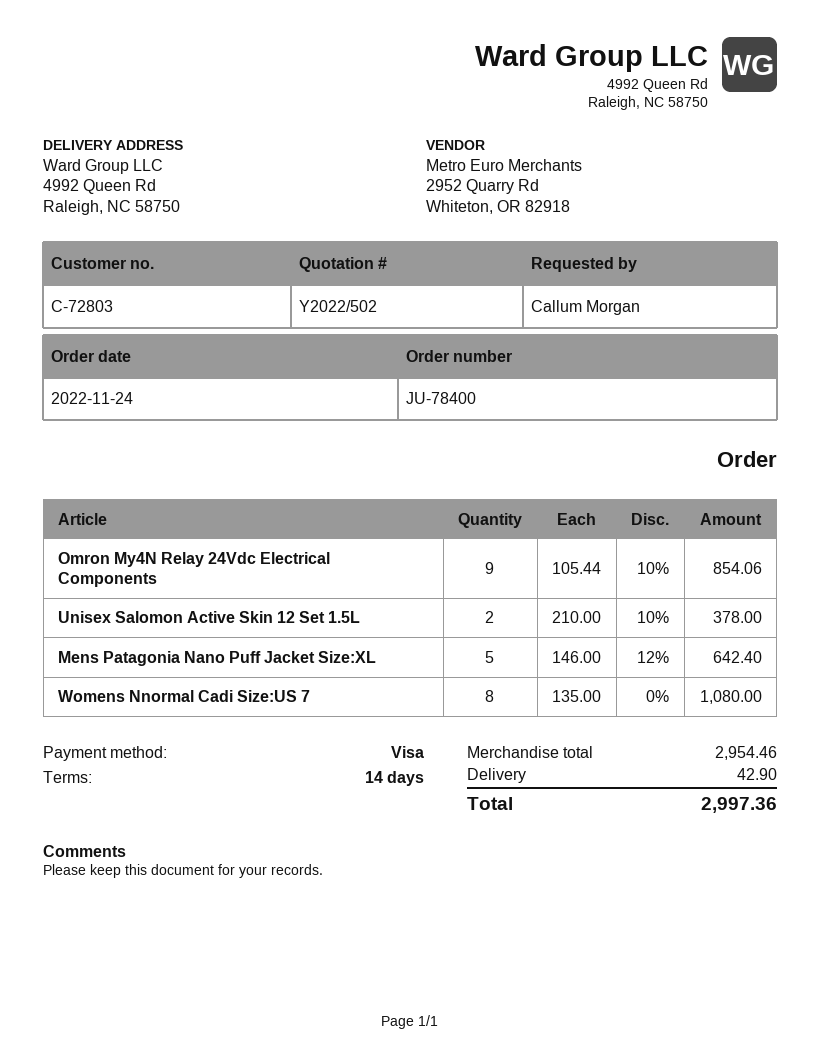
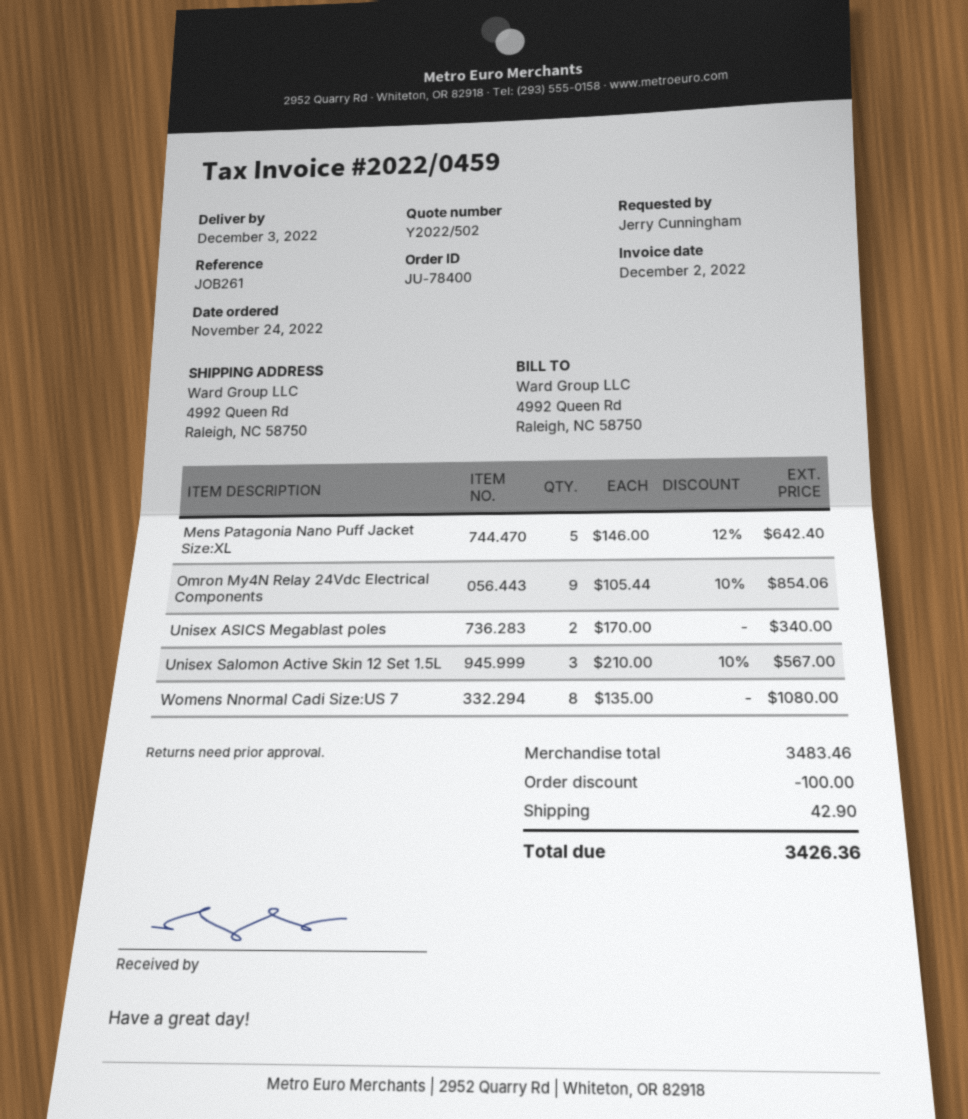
ordered by: Callum Morgan -> Jerry Cunningham
Unisex Salomon Active Skin 12 Set 1.5L: 2 x 210.00 - 10% = 378.00 -> 3 x 210.00 - 10% = 567.00
Unisex ASICS Megablast poles: none -> 2 x 170.00 = 340.00
subtotal: 2954.46 -> 3483.46
discount: none -> 100.00
total: 2997.36 -> 3426.36

